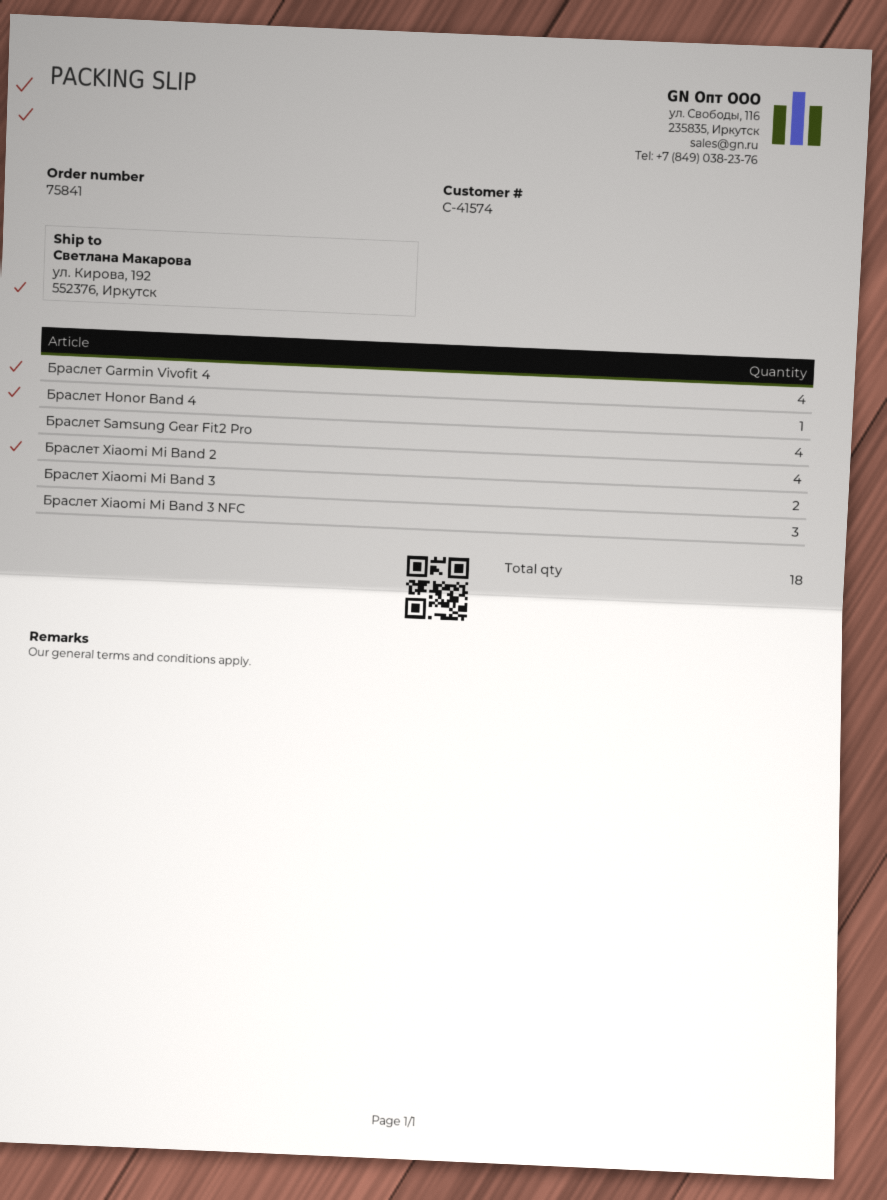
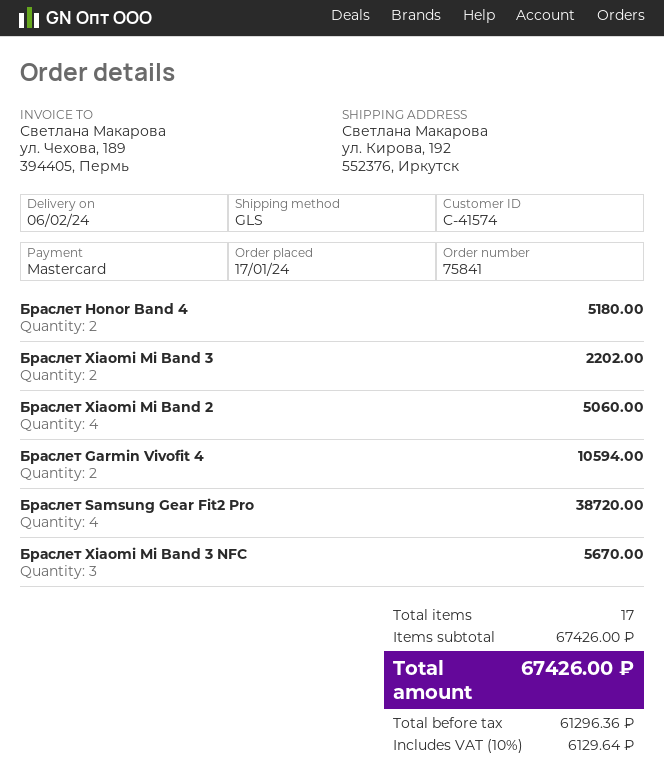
Браслет Garmin Vivofit 4: 4 -> 2
Браслет Honor Band 4: 1 -> 2
total quantity: 18 -> 17

